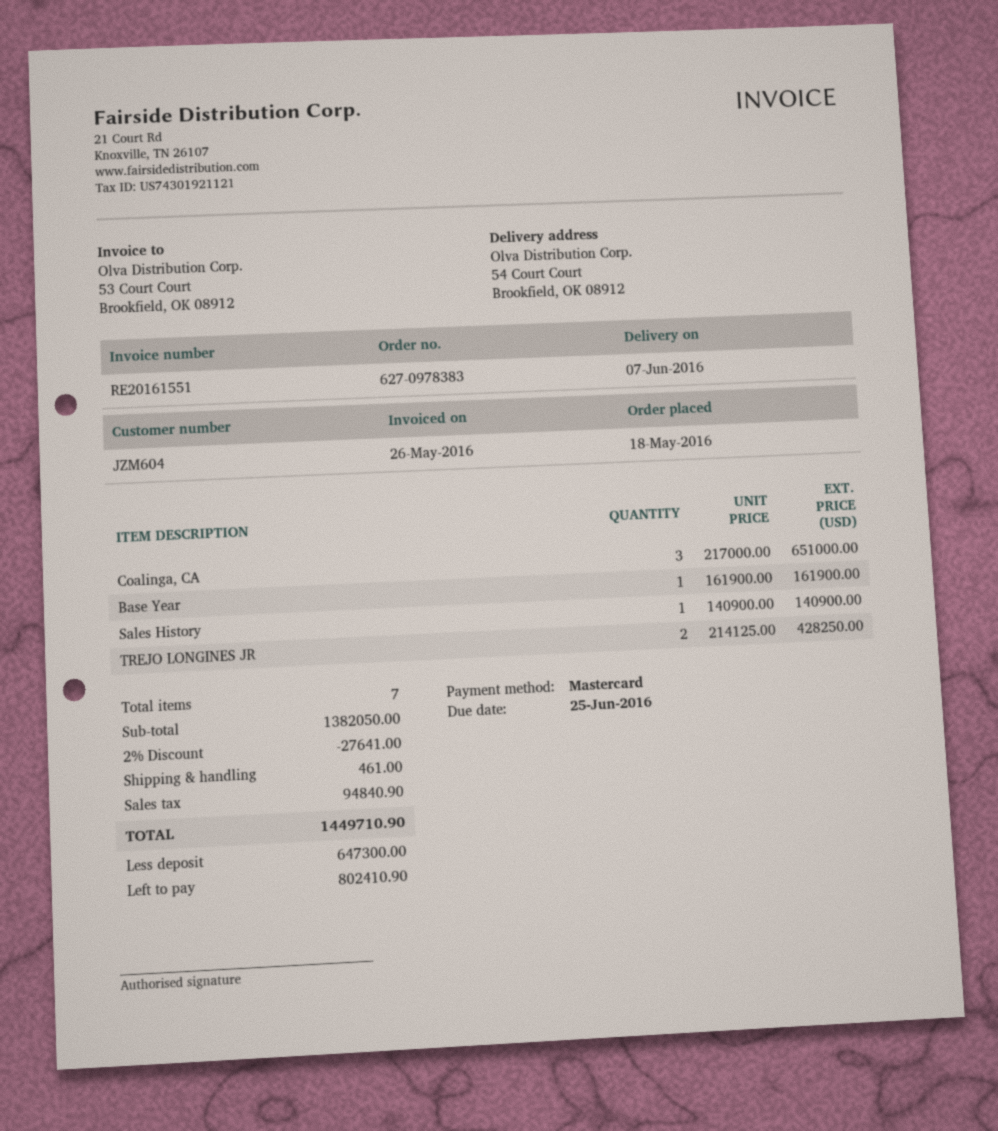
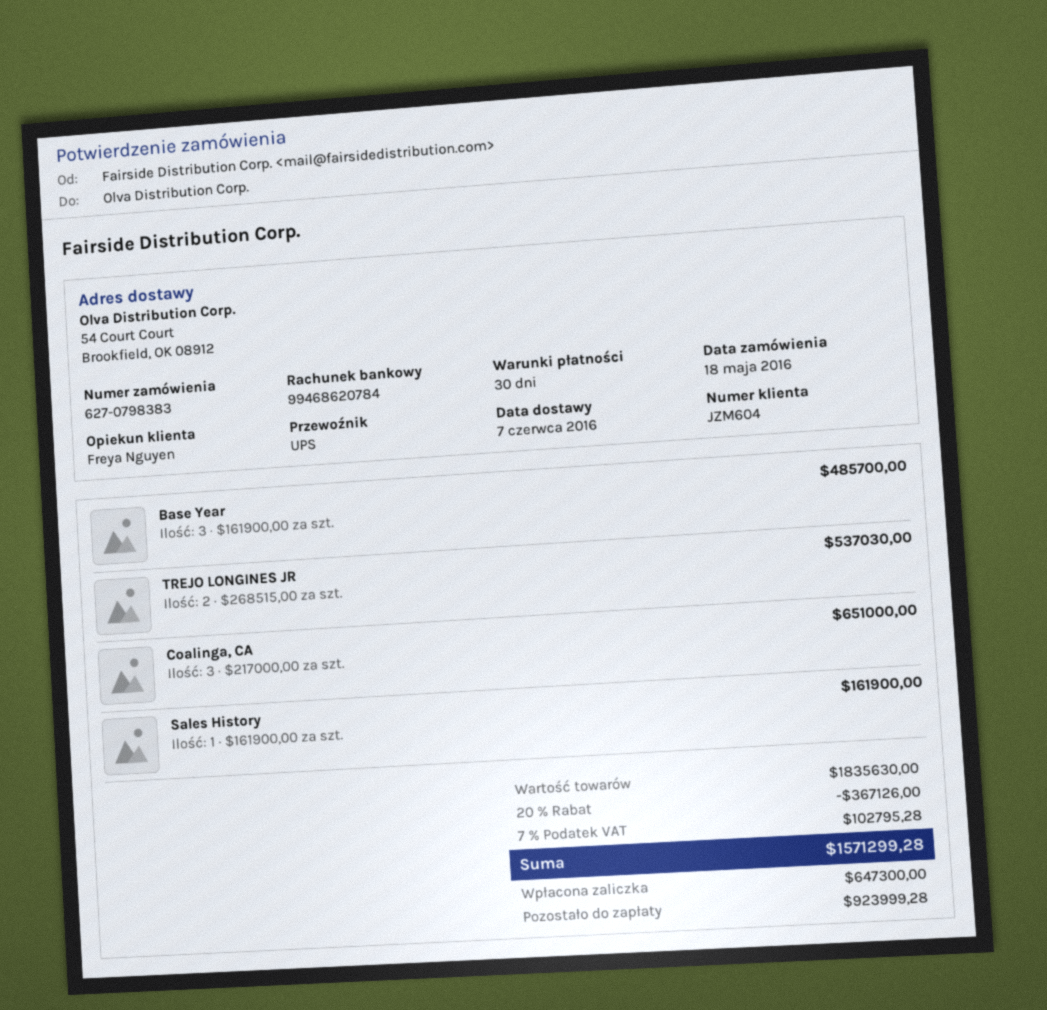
order number: 627-0978383 -> 627-0798383
Base Year: 1 x 161900.00 = 161900.00 -> 3 x 161900.00 = 485700.00
Sales History: 1 x 140900.00 = 140900.00 -> 1 x 161900.00 = 161900.00
TREJO LONGINES JR: 2 x 214125.00 = 428250.00 -> 2 x 268515.00 = 537030.00
subtotal: 1382050.00 -> 1835630.00
discount: 2% = 27641.00 -> 20% = 367126.00
shipping: 461.00 -> none
tax: 94840.90 -> 102795.28
total: 1449710.90 -> 1571299.28
balance: 802410.90 -> 923999.28

